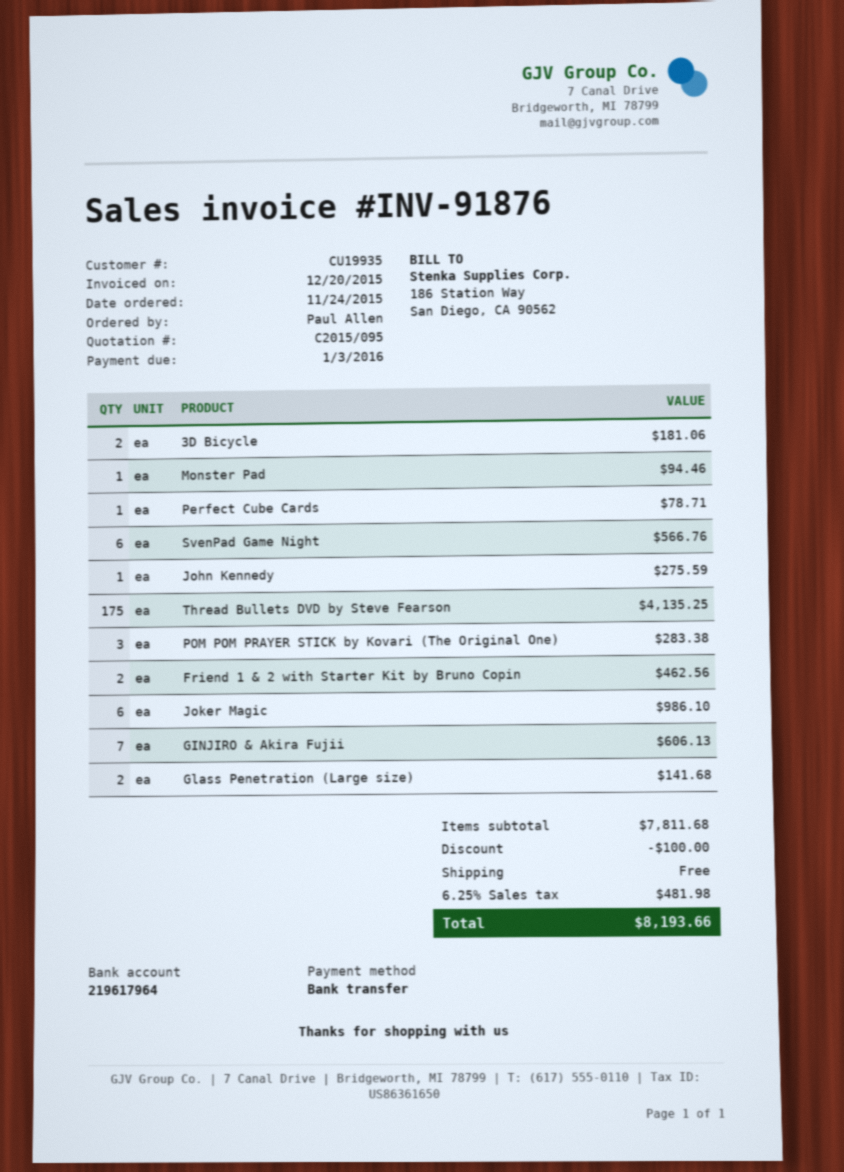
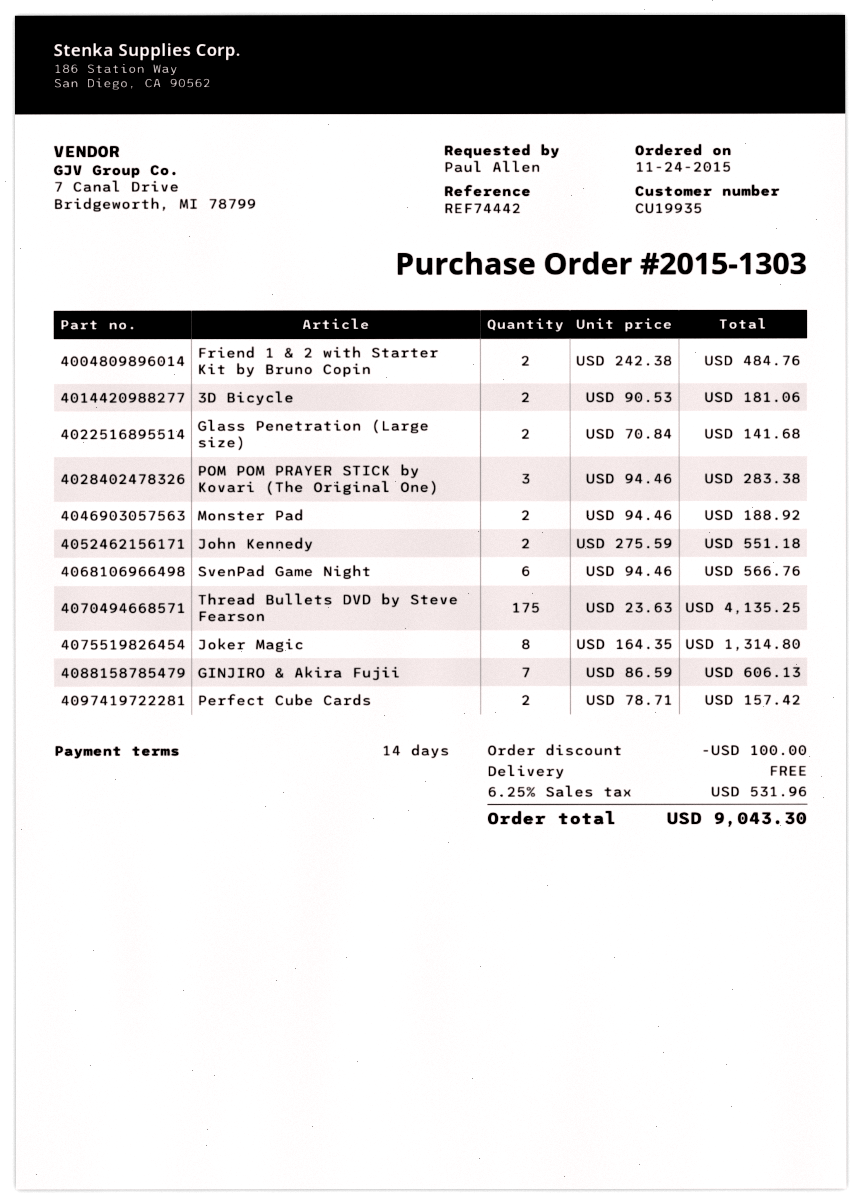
Monster Pad: 1 for 94.46 -> 2 for 188.92
Perfect Cube Cards: 1 for 78.71 -> 2 for 157.42
John Kennedy: 1 for 275.59 -> 2 for 551.18
Friend 1 & 2 with Starter Kit by Bruno Copin: 2 for 462.56 -> 2 for 484.76
Joker Magic: 6 for 986.10 -> 8 for 1314.80
tax: 6.25% = 481.98 -> 6.25% = 531.96
total: 8193.66 -> 9043.30

